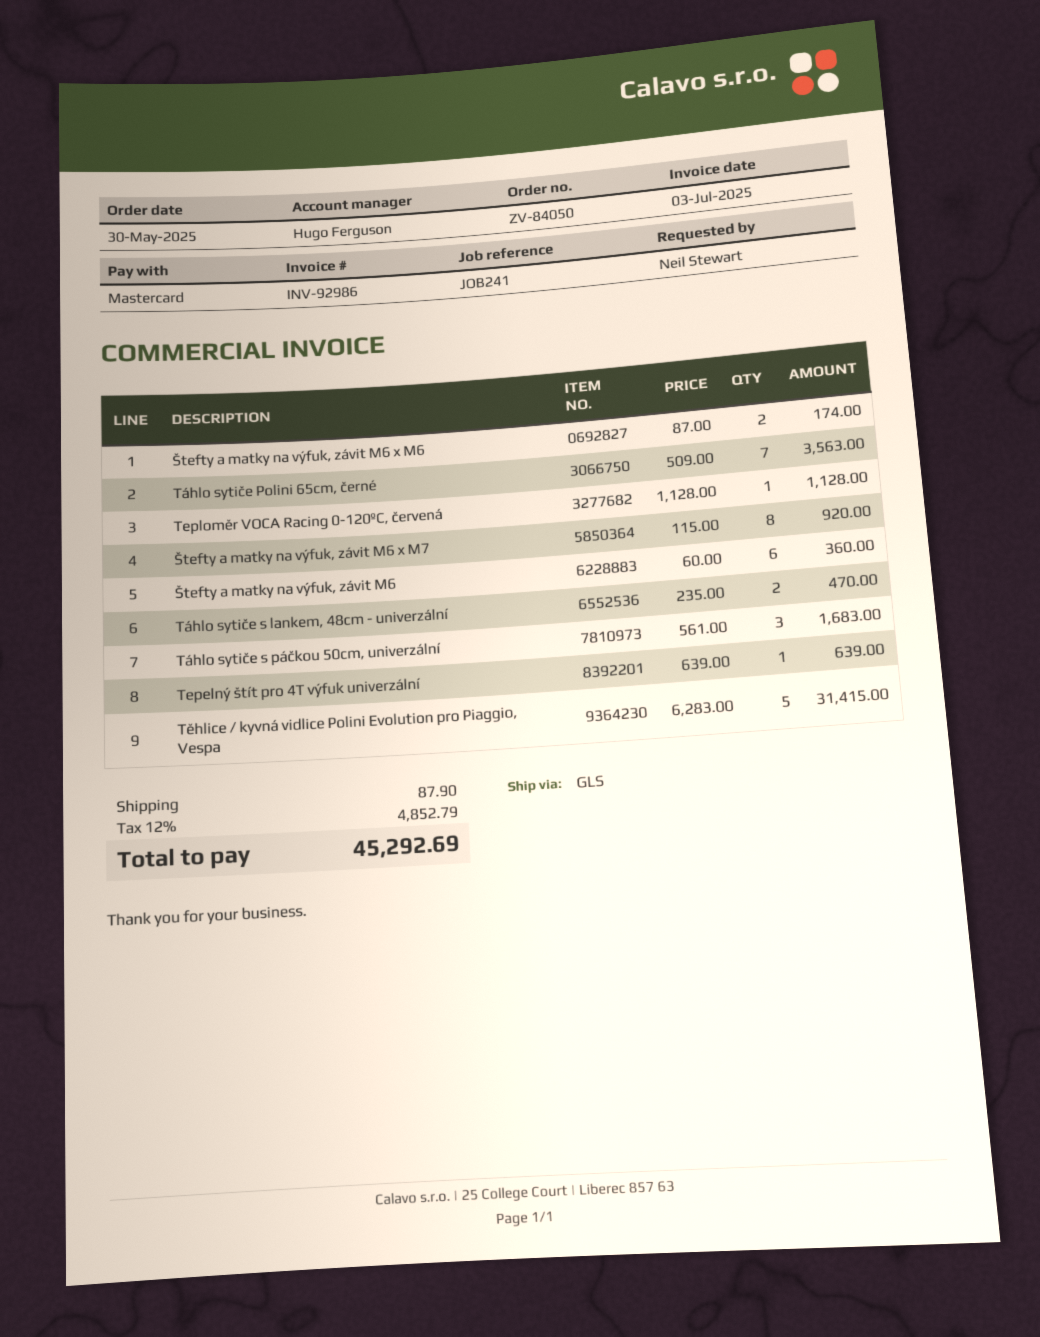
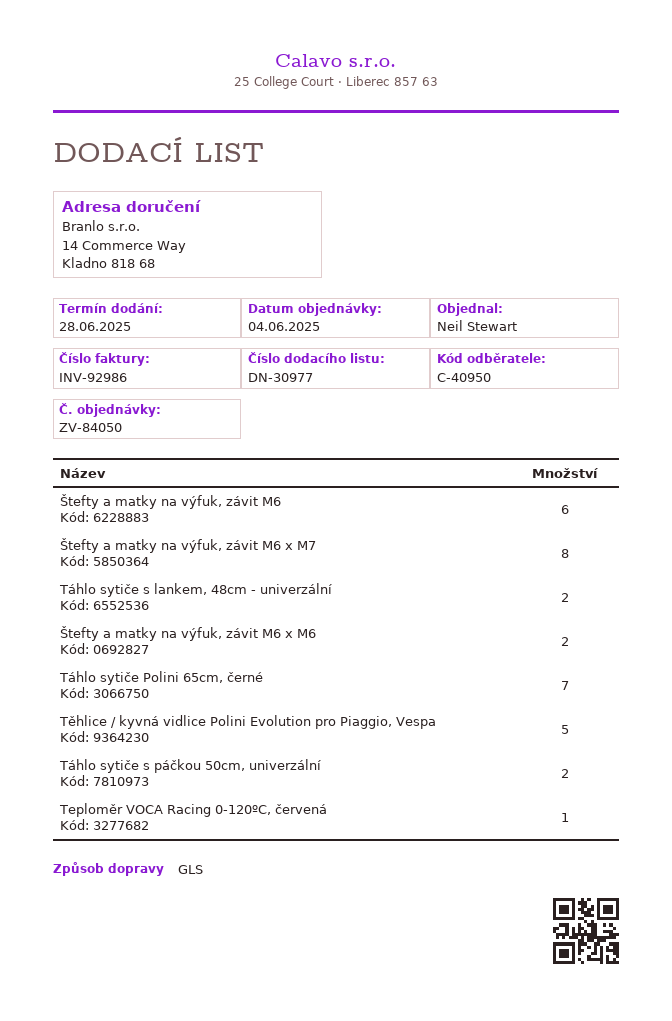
order date: 2025-05-30 -> 2025-06-04
Táhlo sytiče s páčkou 50cm, univerzální: 3 -> 2
Tepelný štít pro 4T výfuk univerzální: 1 -> none

